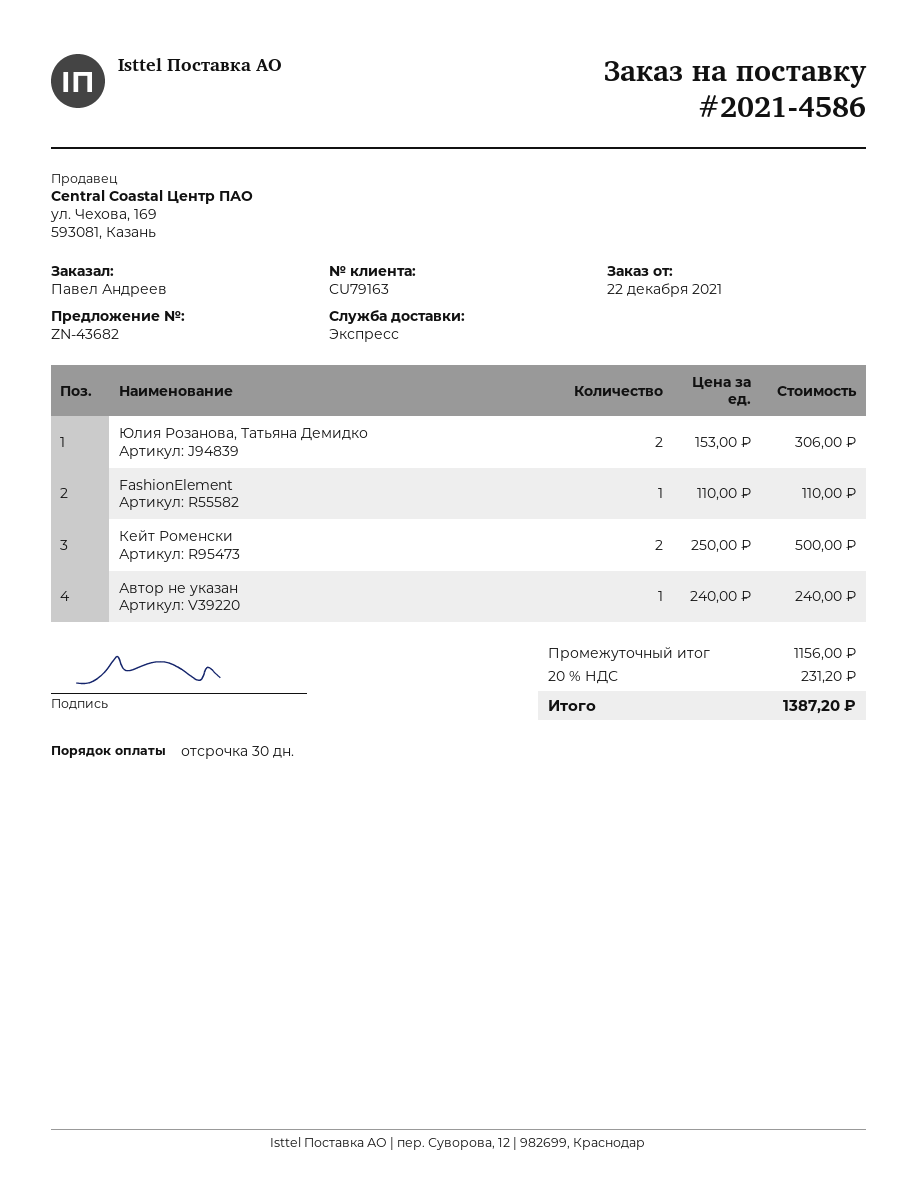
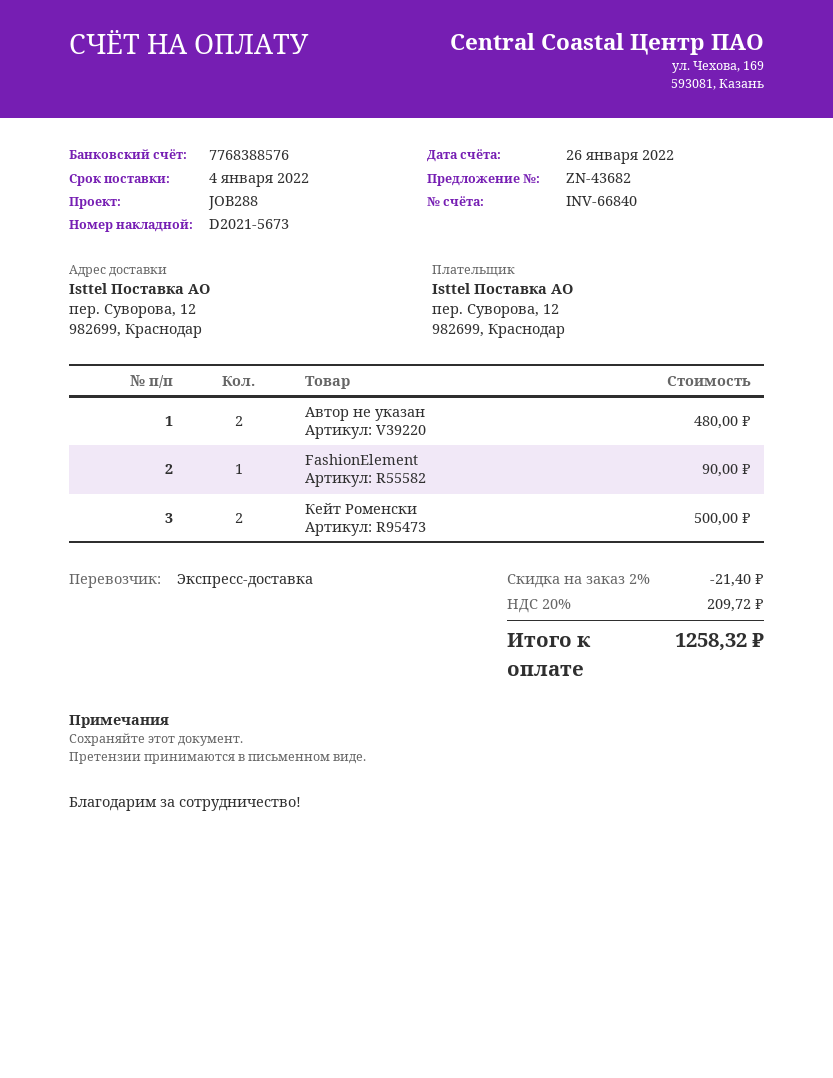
Юлия Розанова, Татьяна Демидко: 2 for 306.00 -> none
FashionElement: 1 for 110.00 -> 1 for 90.00
Автор не указан: 1 for 240.00 -> 2 for 480.00
discount: none -> 2% = 21.40
tax: 20% = 231.20 -> 20% = 209.72
total: 1387.20 -> 1258.32

